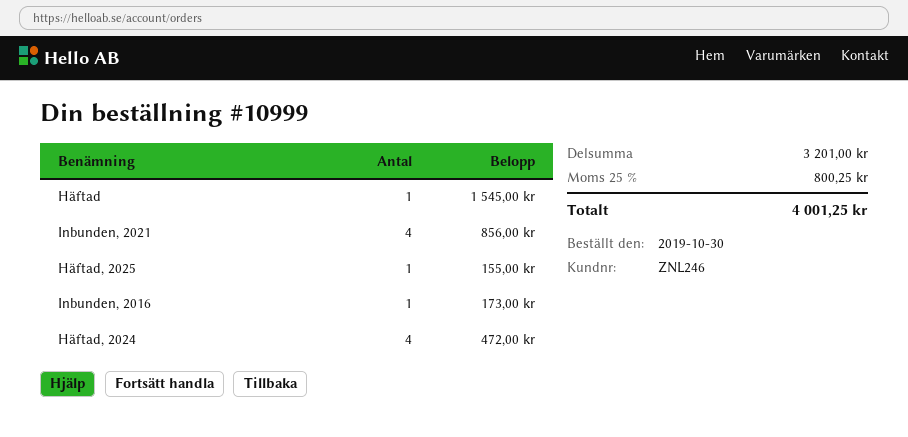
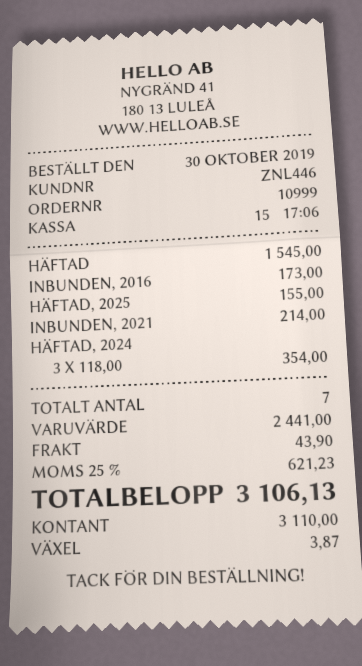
customer number: ZNL246 -> ZNL446
Inbunden, 2021: 4 for 856.00 -> 1 for 214.00
Häftad, 2024: 4 for 472.00 -> 3 for 354.00
subtotal: 3201.00 -> 2441.00
shipping: none -> 43.90
tax: 25% = 800.25 -> 25% = 621.23
total: 4001.25 -> 3106.13

